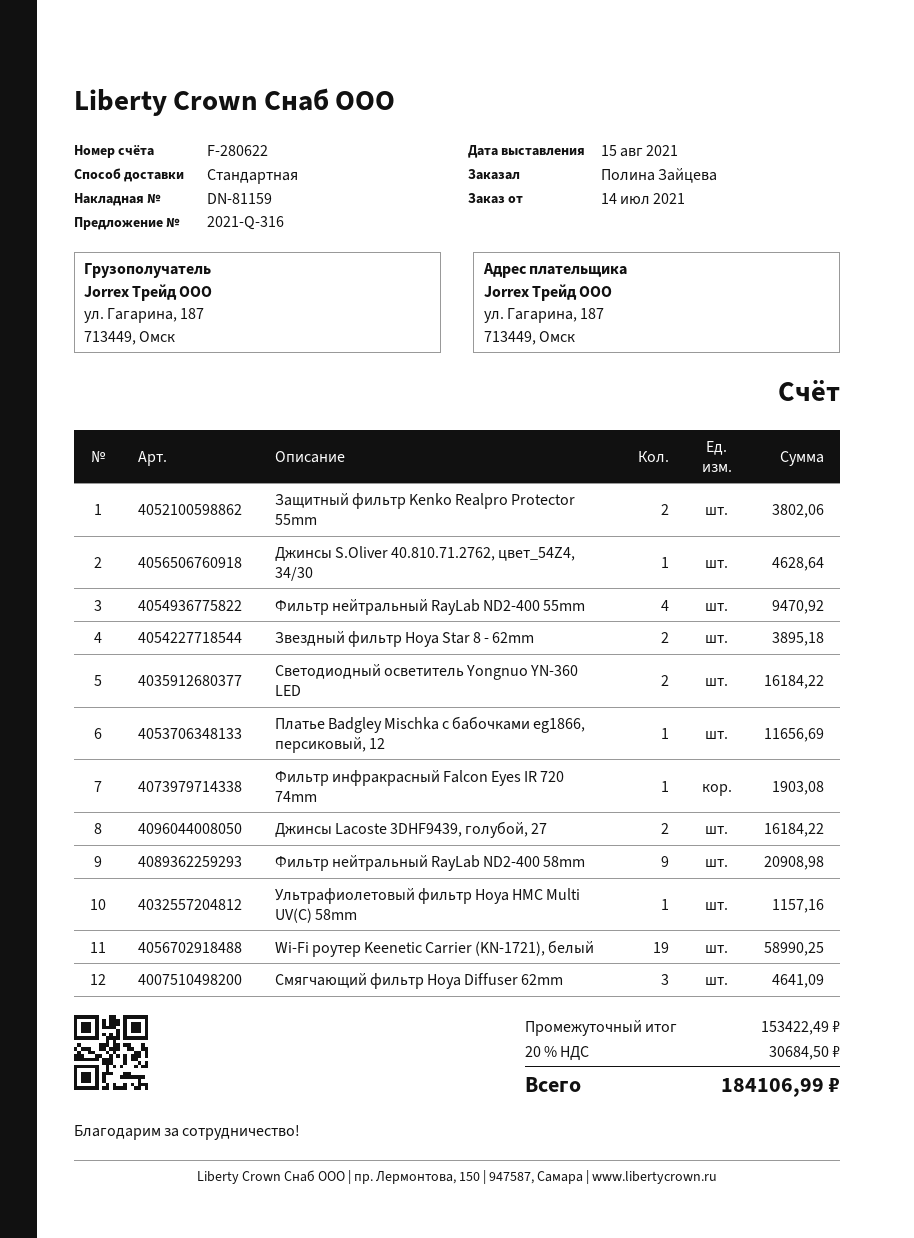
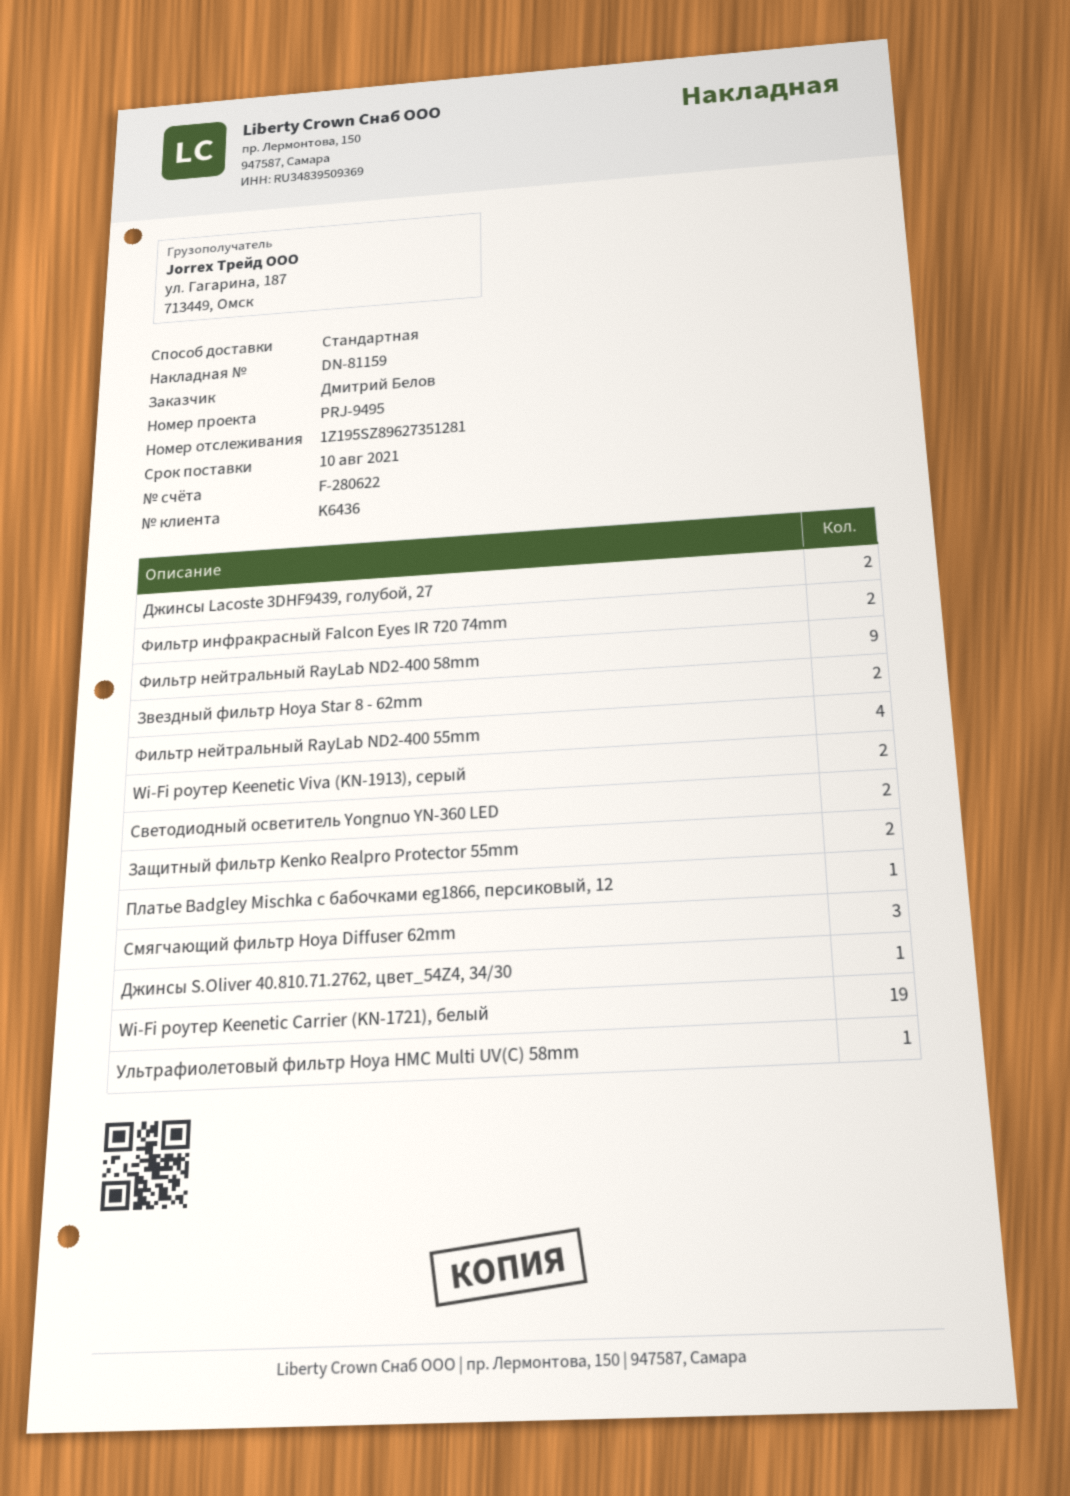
ordered by: Полина Зайцева -> Дмитрий Белов
Фильтр инфракрасный Falcon Eyes IR 720 74mm: 1 -> 2
Wi-Fi роутер Keenetic Viva (KN-1913), серый: none -> 2

